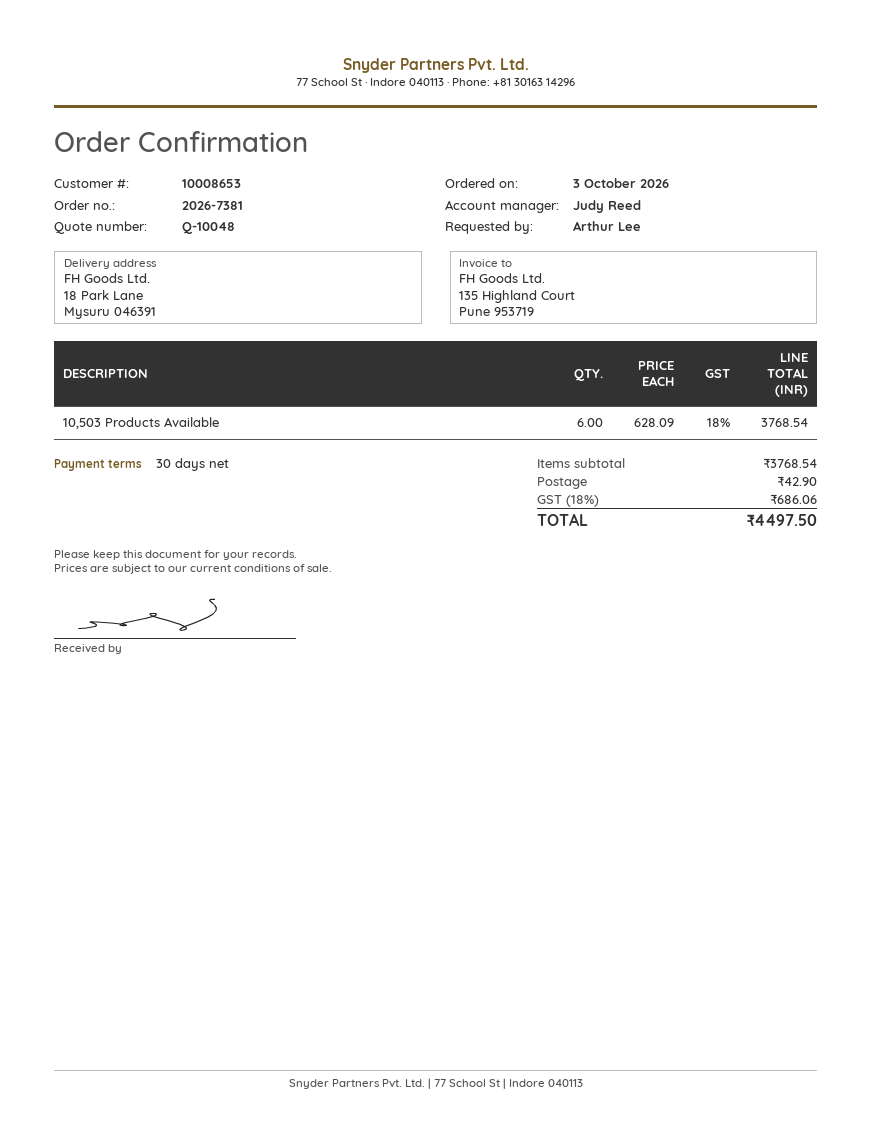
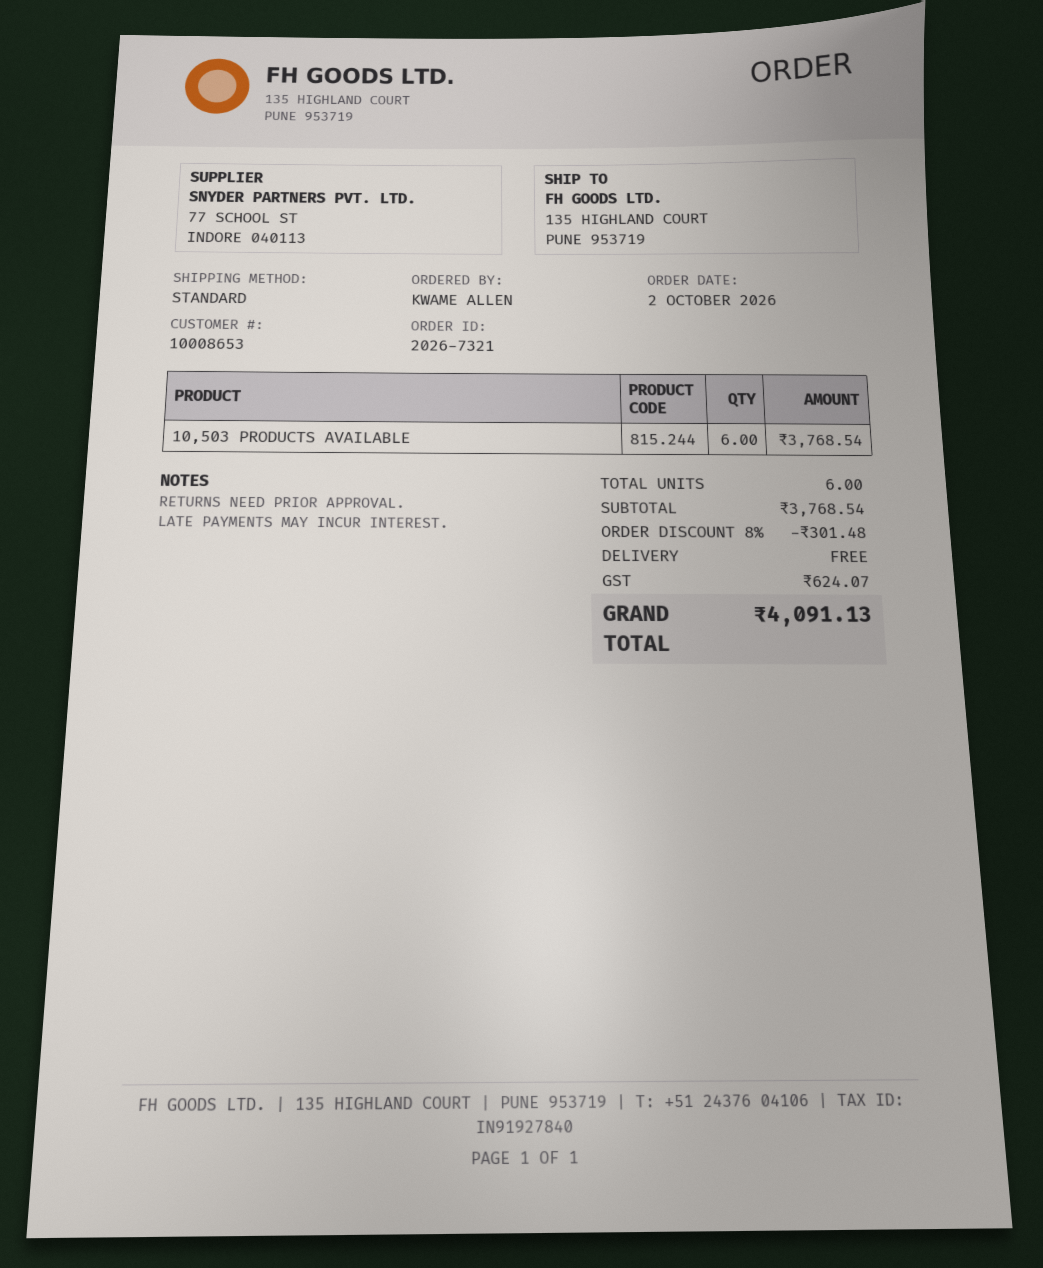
order number: 2026-7381 -> 2026-7321
order date: 2026-10-03 -> 2026-10-02
ordered by: Arthur Lee -> KWAME ALLEN
ship to: 18 Park Lane, Mysuru 046391 -> 135 HIGHLAND COURT, PUNE 953719
discount: none -> 8% = 301.48
shipping: 42.90 -> 0.00
tax: 686.06 -> 624.07
total: 4497.50 -> 4091.13

